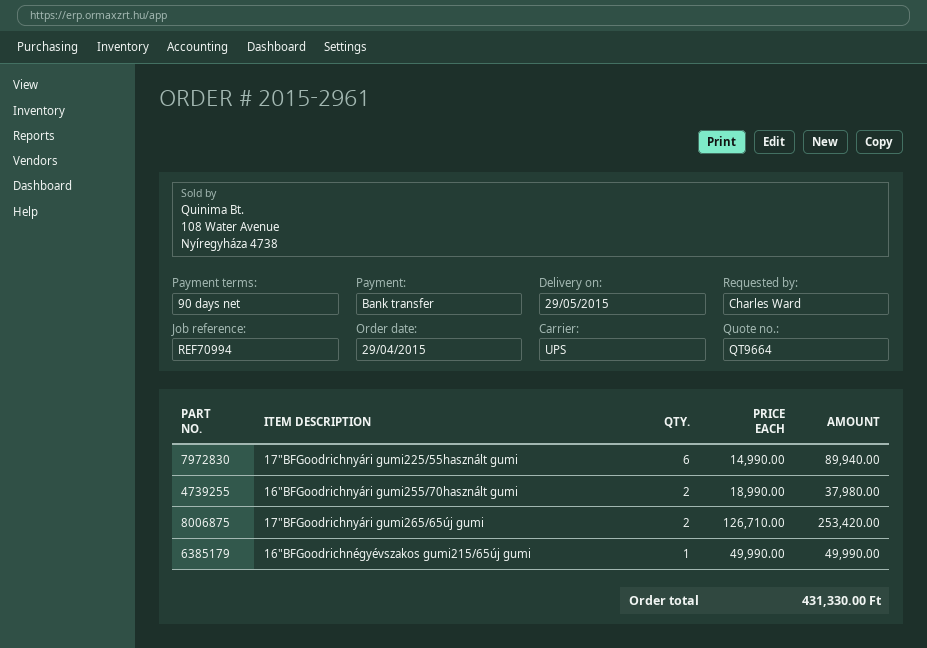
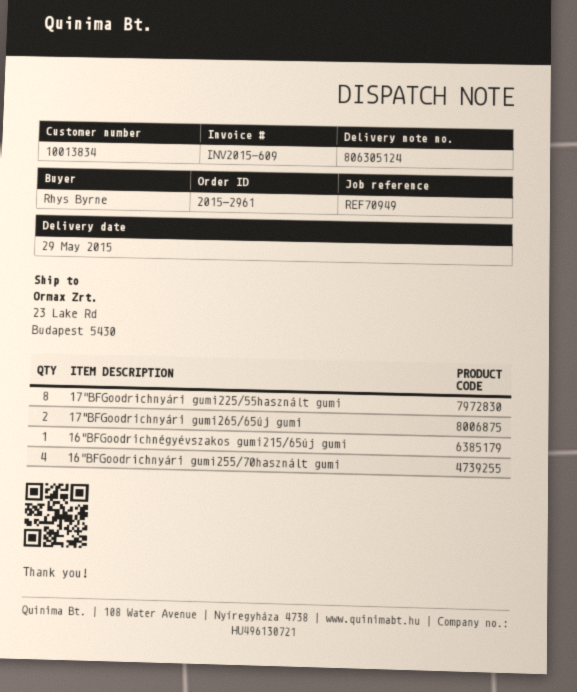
reference: REF70994 -> REF70949
ordered by: Charles Ward -> Rhys Byrne
17"BFGoodrichnyári gumi225/55használt gumi: 6 -> 8
16"BFGoodrichnyári gumi255/70használt gumi: 2 -> 4

